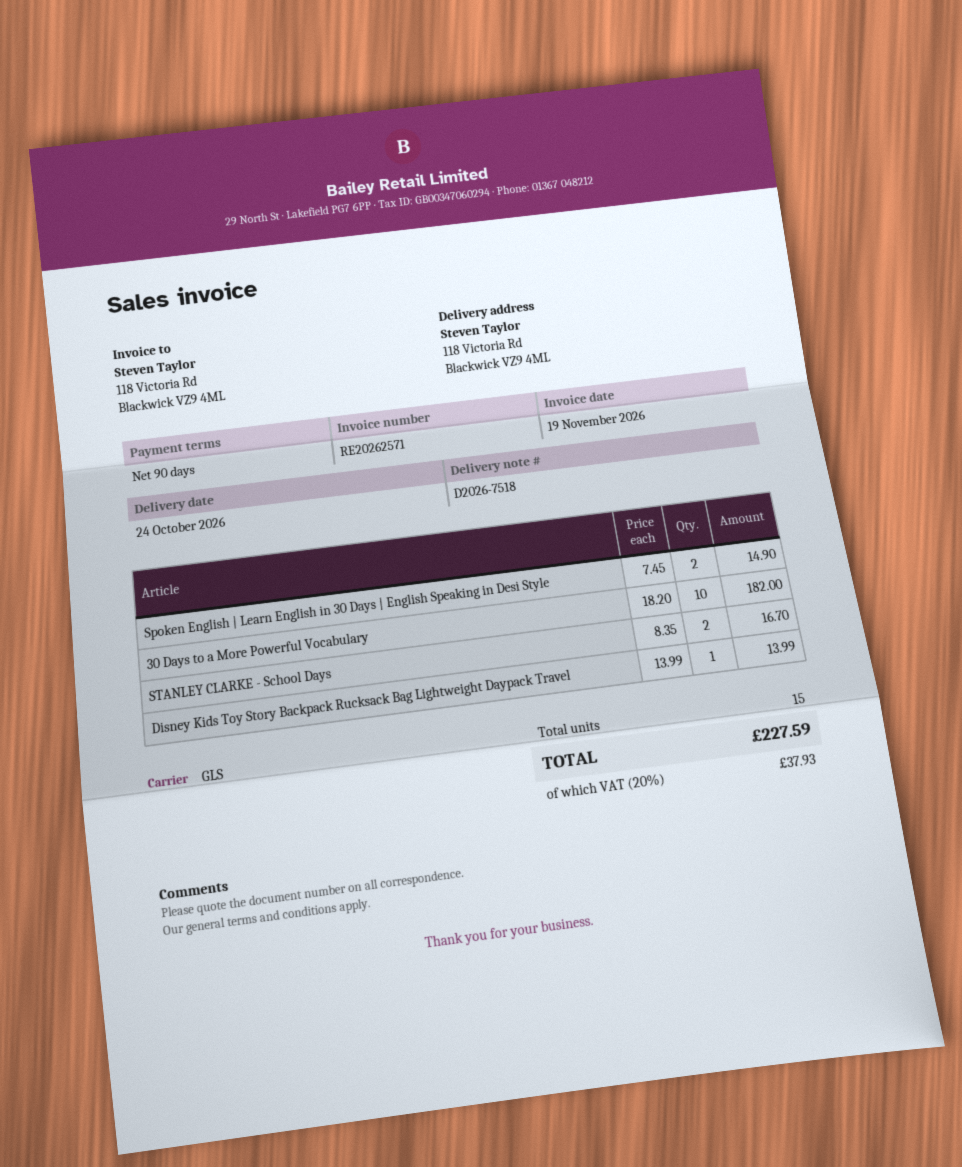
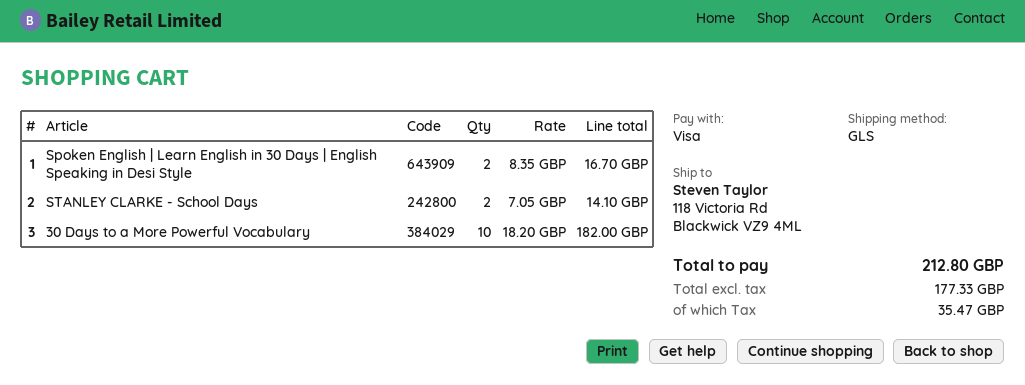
Spoken English | Learn English in 30 Days | English Speaking in Desi Style: 2 x 7.45 = 14.90 -> 2 x 8.35 = 16.70
STANLEY CLARKE - School Days: 2 x 8.35 = 16.70 -> 2 x 7.05 = 14.10
Disney Kids Toy Story Backpack Rucksack Bag Lightweight Daypack Travel: 1 x 13.99 = 13.99 -> none
tax: 37.93 -> 35.47
total: 227.59 -> 212.80

